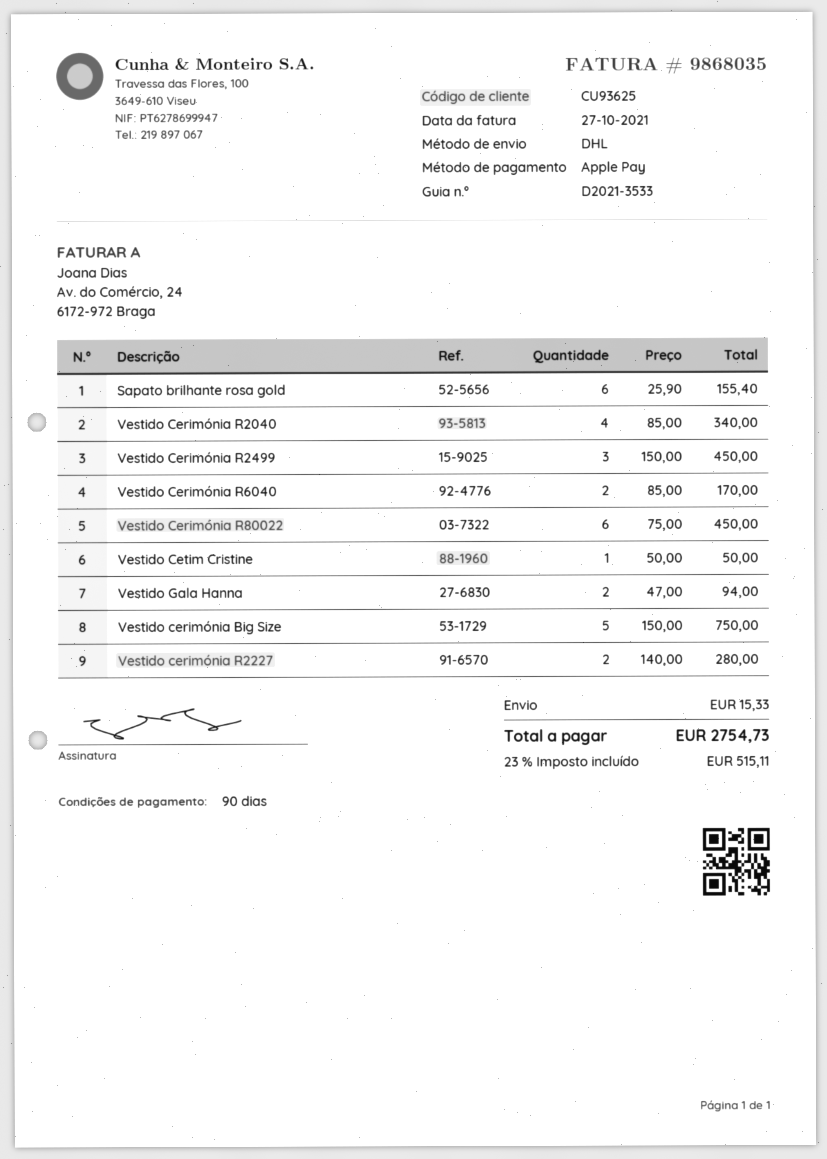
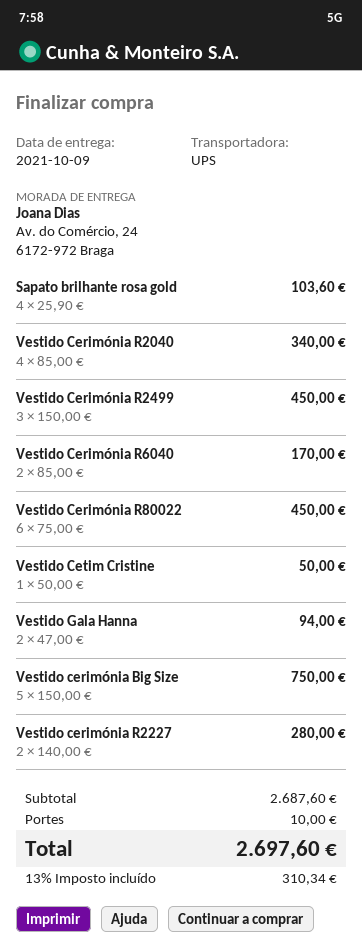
shipping method: DHL -> UPS
Sapato brilhante rosa gold: 6 x 25.90 = 155.40 -> 4 x 25.90 = 103.60
shipping: 15.33 -> 10.00
tax: 23% = 515.11 -> 13% = 310.34
total: 2754.73 -> 2697.60

